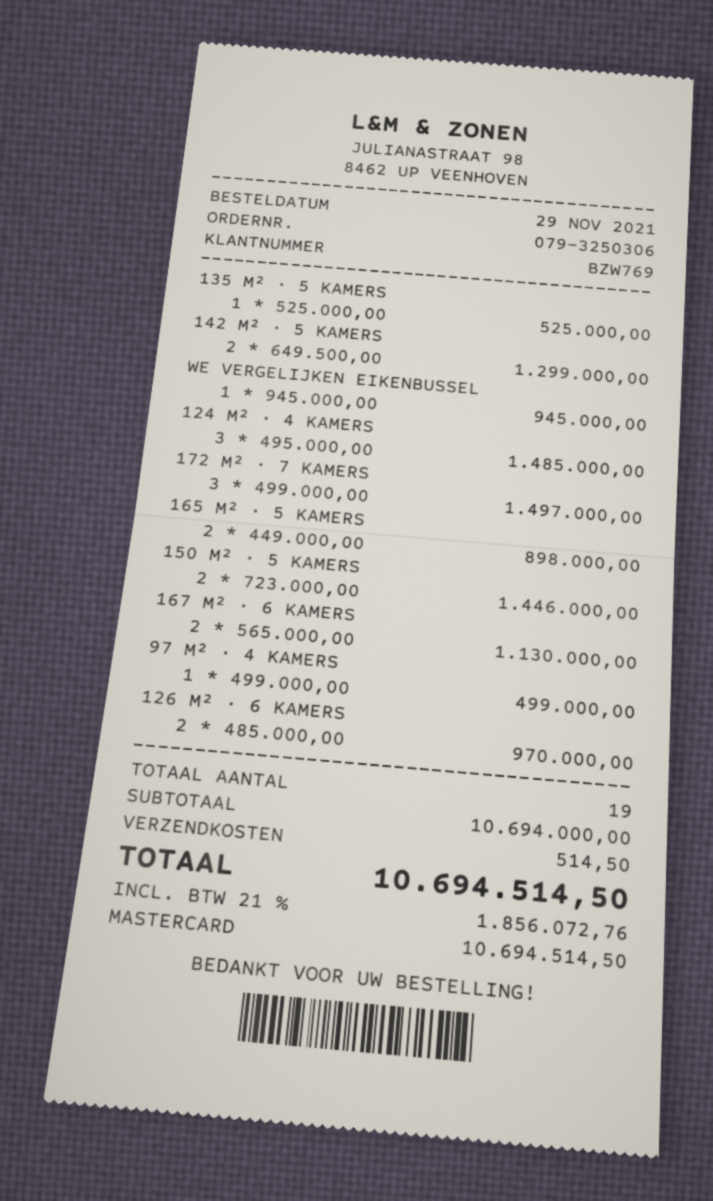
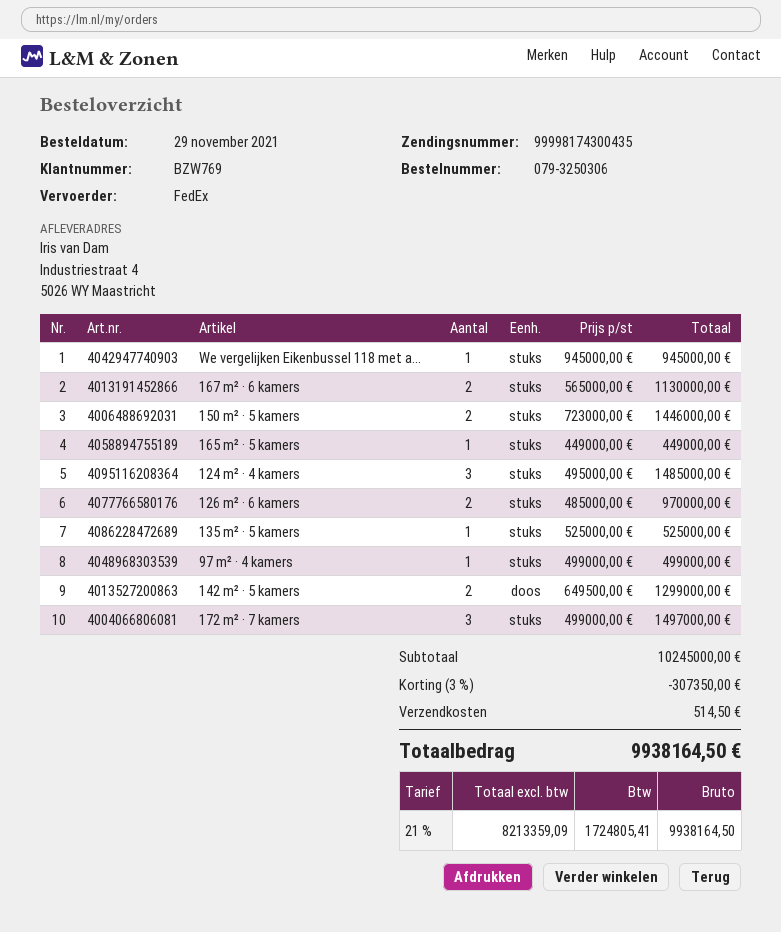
165 M² · 5 KAMERS: 2 x 449000.00 = 898000.00 -> 1 x 449000.00 = 449000.00
subtotal: 10694000.00 -> 10245000.00
discount: none -> 3% = 307350.00
tax: 21% = 1856072.76 -> 21% = 1724805.41
total: 10694514.50 -> 9938164.50

